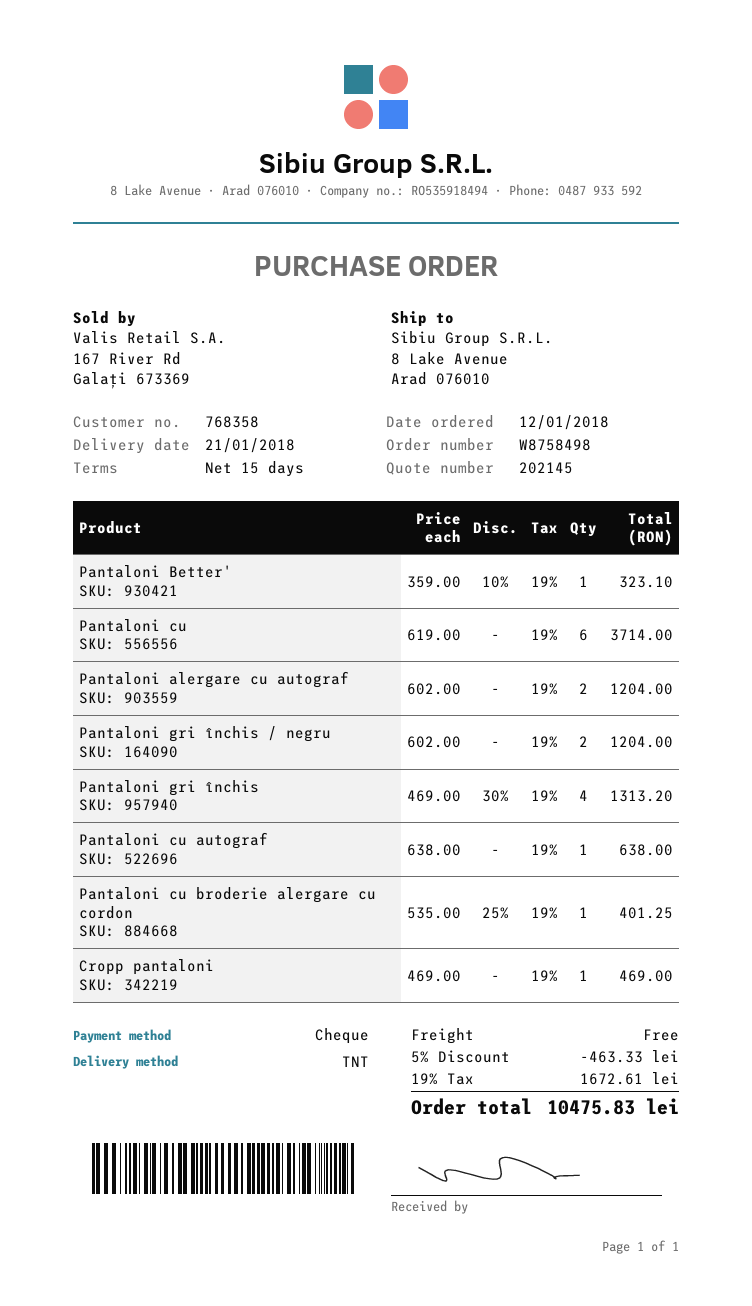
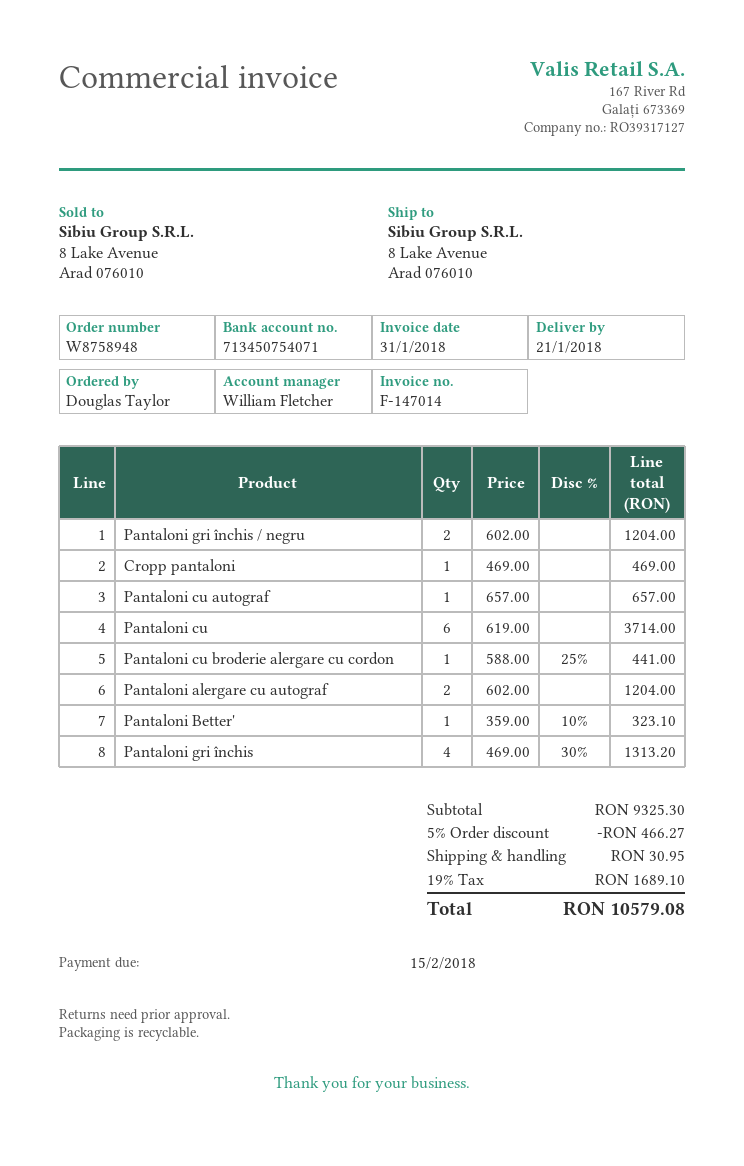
order number: W8758498 -> W8758948
Pantaloni cu autograf: 1 x 638.00 = 638.00 -> 1 x 657.00 = 657.00
Pantaloni cu broderie alergare cu cordon: 1 x 535.00 - 25% = 401.25 -> 1 x 588.00 - 25% = 441.00
discount: 5% = 463.33 -> 5% = 466.27
shipping: 0.00 -> 30.95
tax: 19% = 1672.61 -> 19% = 1689.10
total: 10475.83 -> 10579.08

